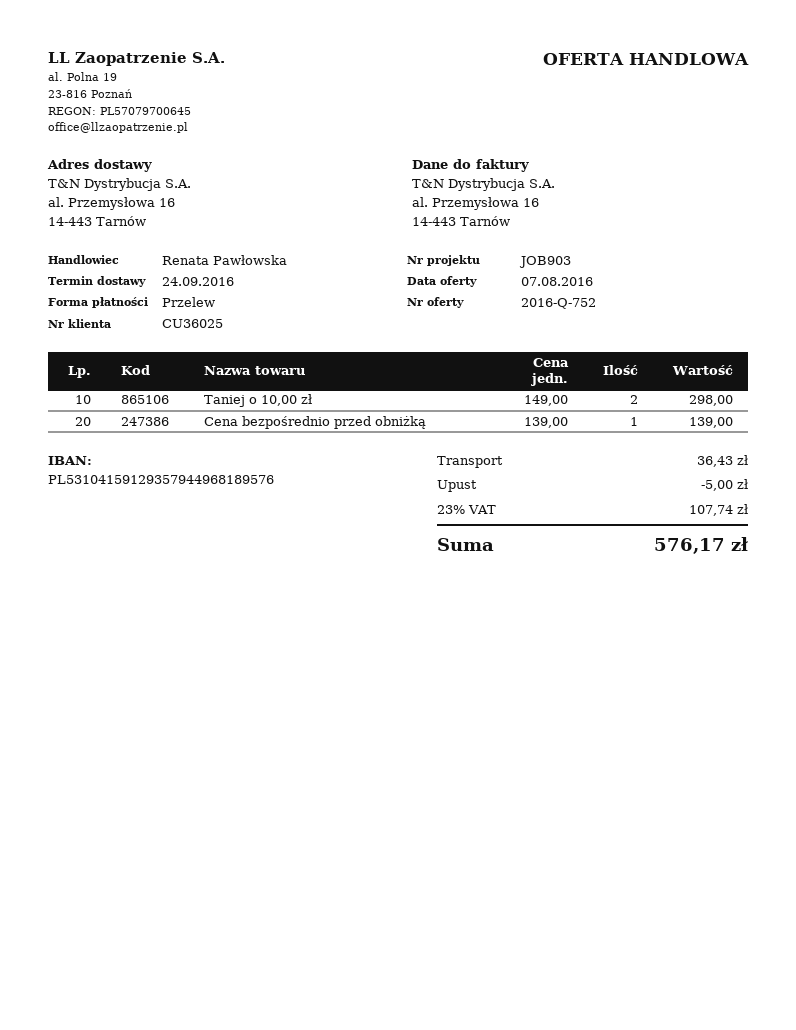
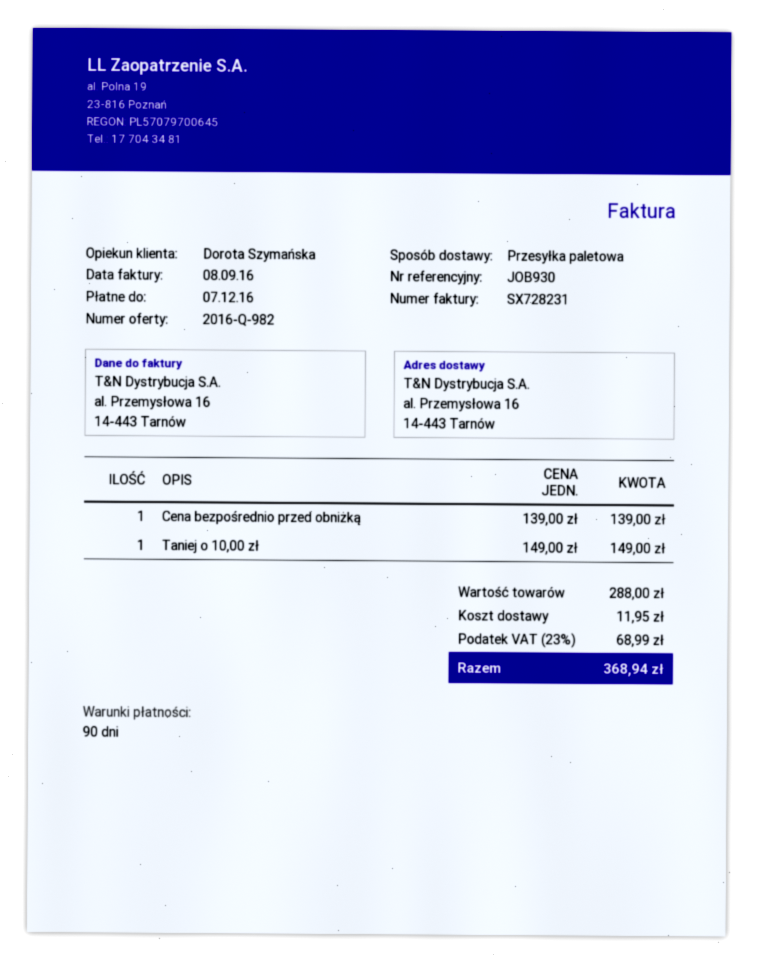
quote number: 2016-Q-752 -> 2016-Q-982
reference: JOB903 -> JOB930
sales rep: Renata Pawłowska -> Dorota Szymańska
Taniej o 10,00 zł: 2 x 149.00 = 298.00 -> 1 x 149.00 = 149.00
discount: 5.00 -> none
shipping: 36.43 -> 11.95
tax: 23% = 107.74 -> 23% = 68.99
total: 576.17 -> 368.94

